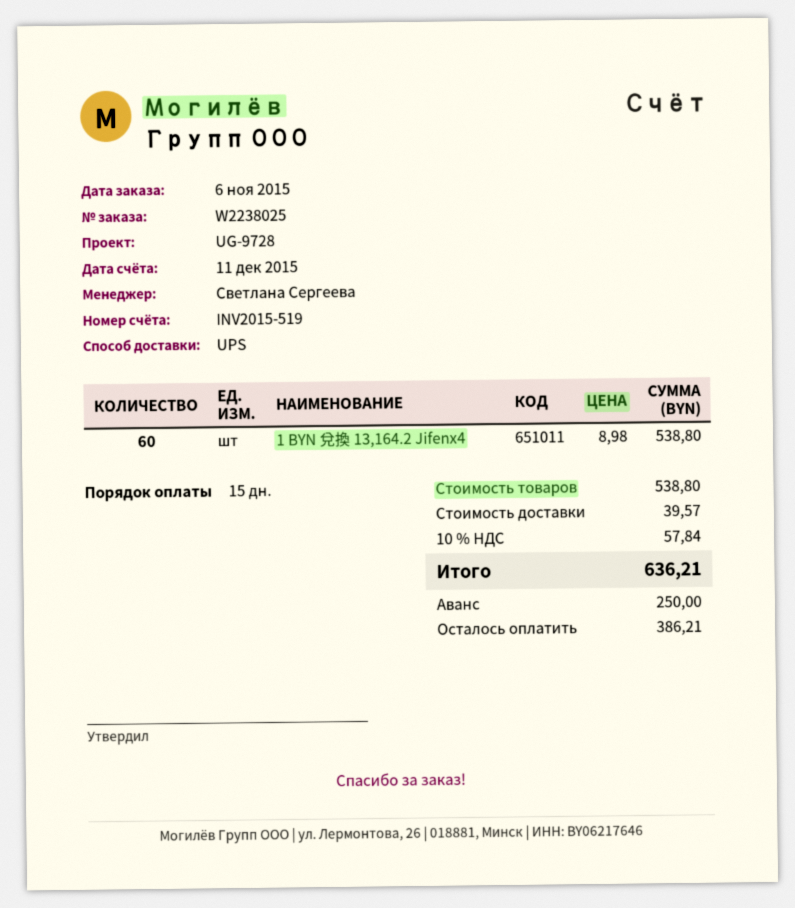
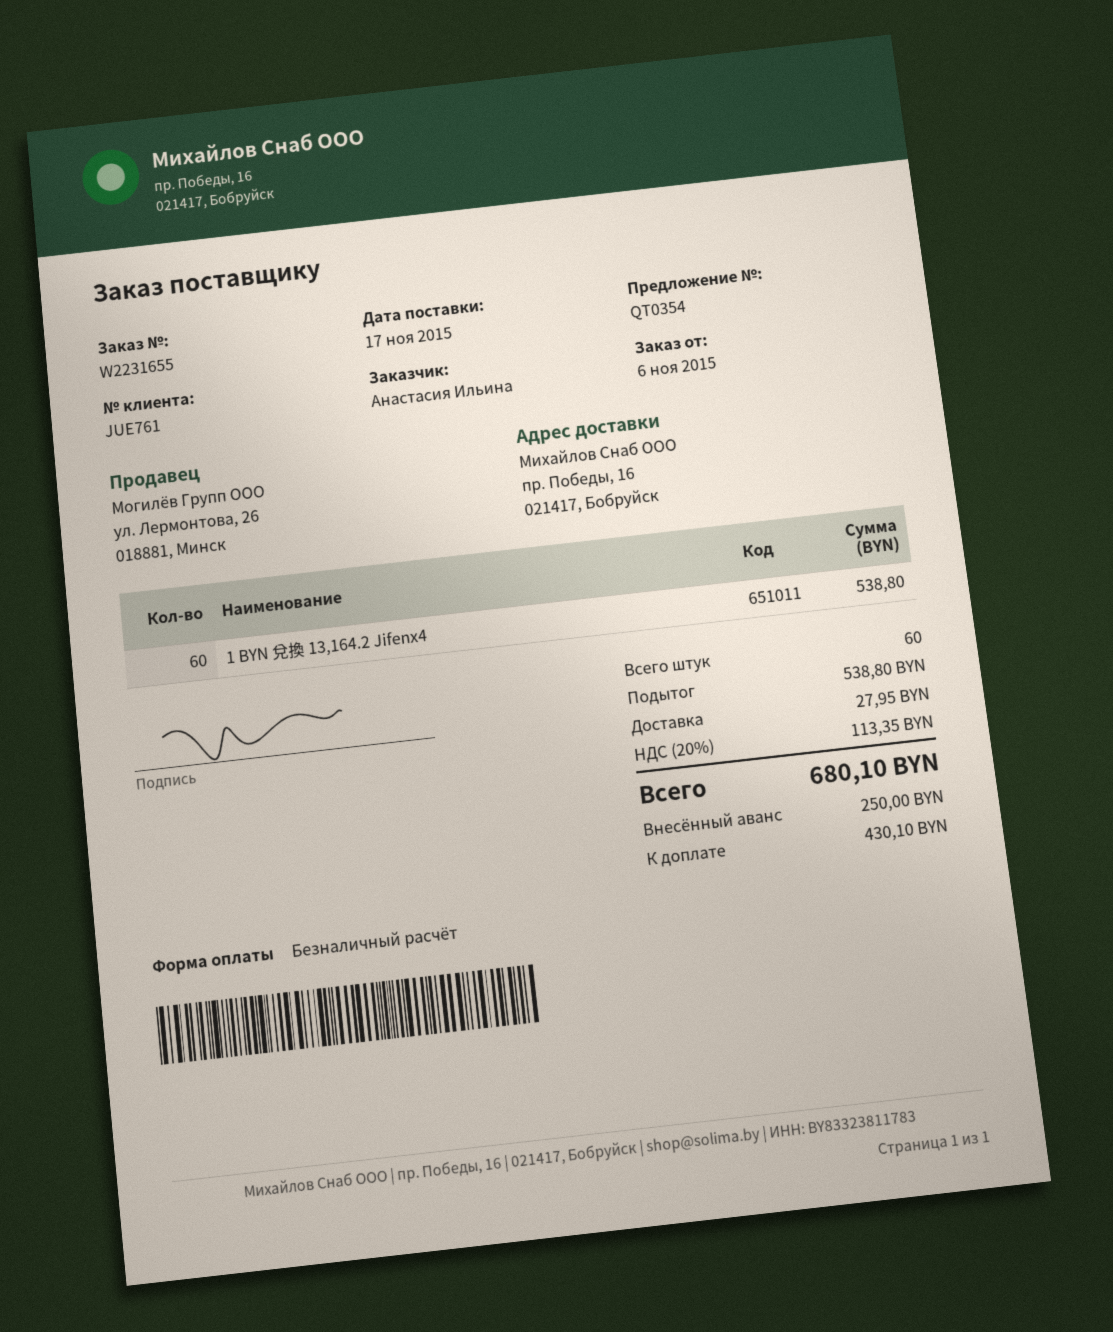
order number: W2238025 -> W2231655
shipping: 39.57 -> 27.95
tax: 10% = 57.84 -> 20% = 113.35
total: 636.21 -> 680.10
balance: 386.21 -> 430.10

